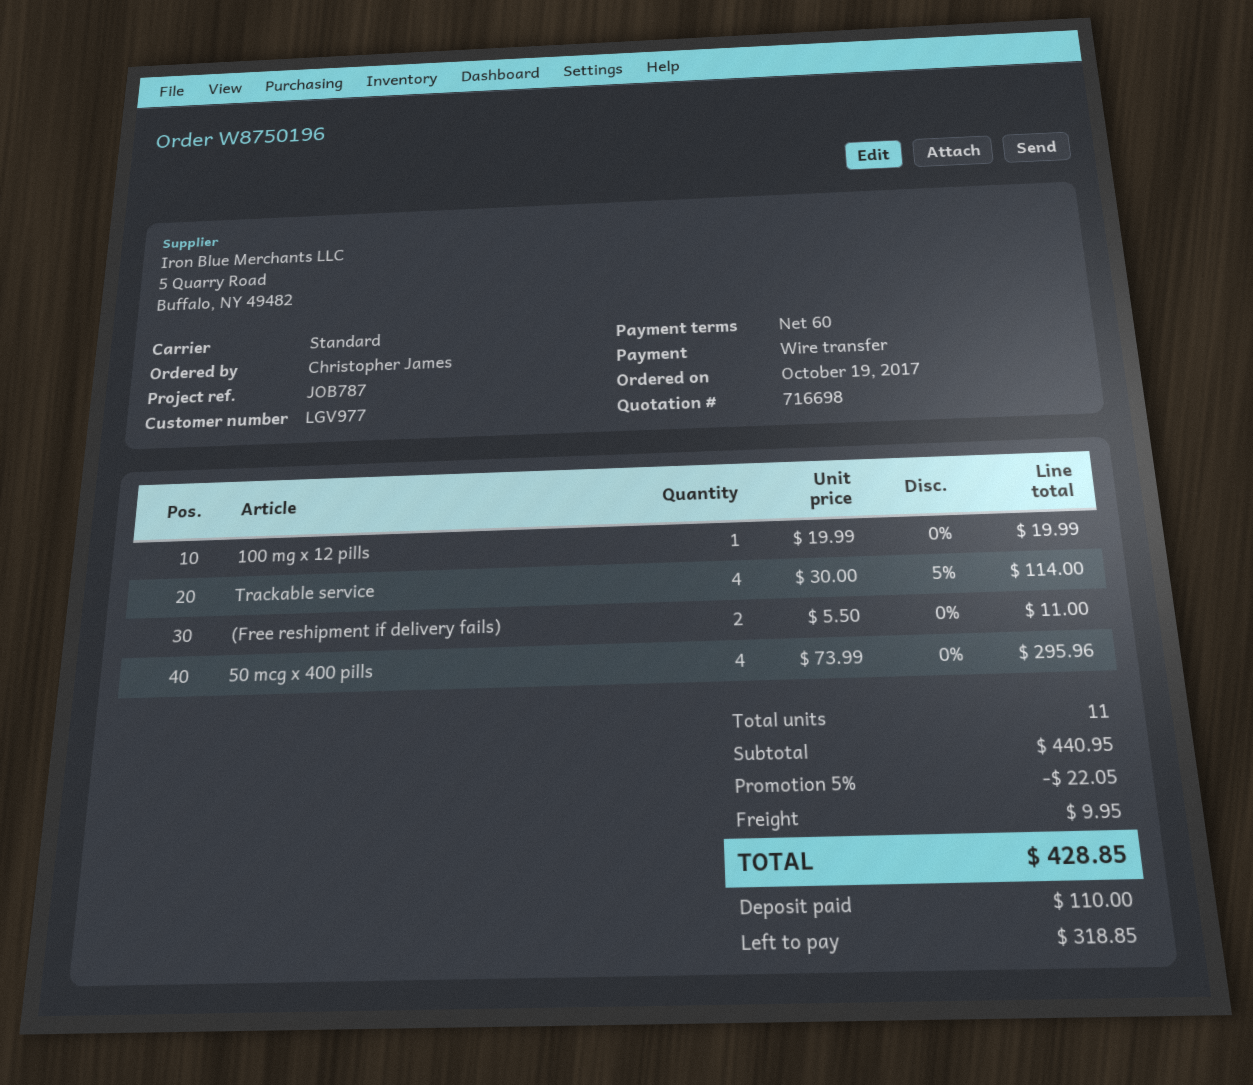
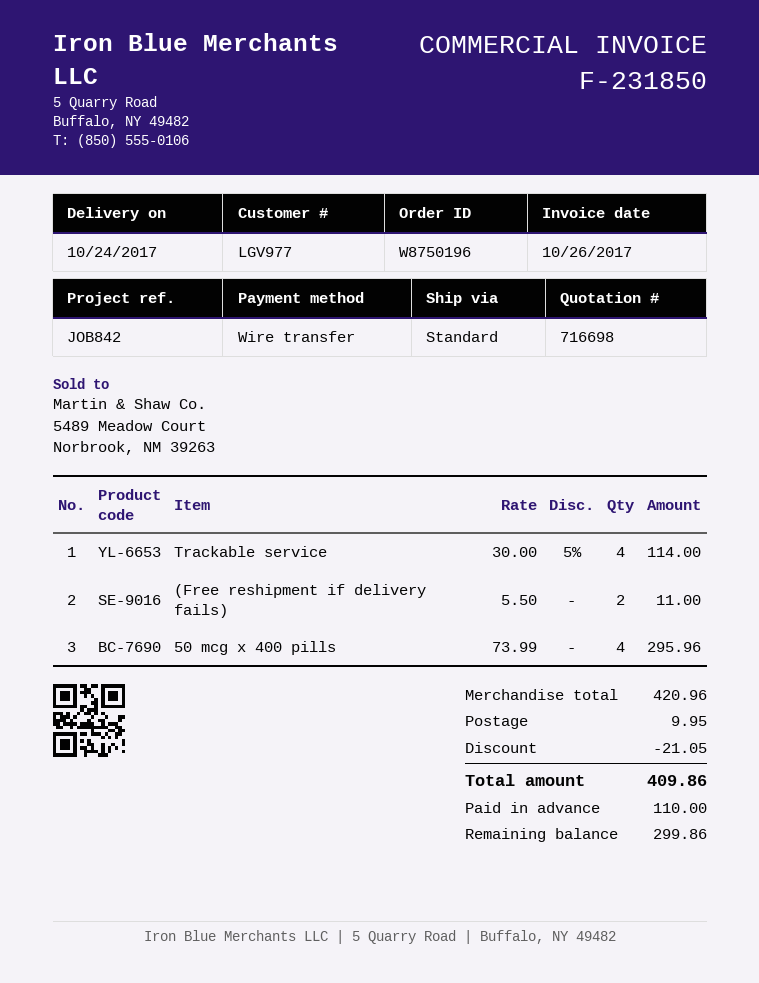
reference: JOB787 -> JOB842
100 mg x 12 pills: 1 x 19.99 = 19.99 -> none
subtotal: 440.95 -> 420.96
discount: 22.05 -> 21.05
total: 428.85 -> 409.86
balance: 318.85 -> 299.86

